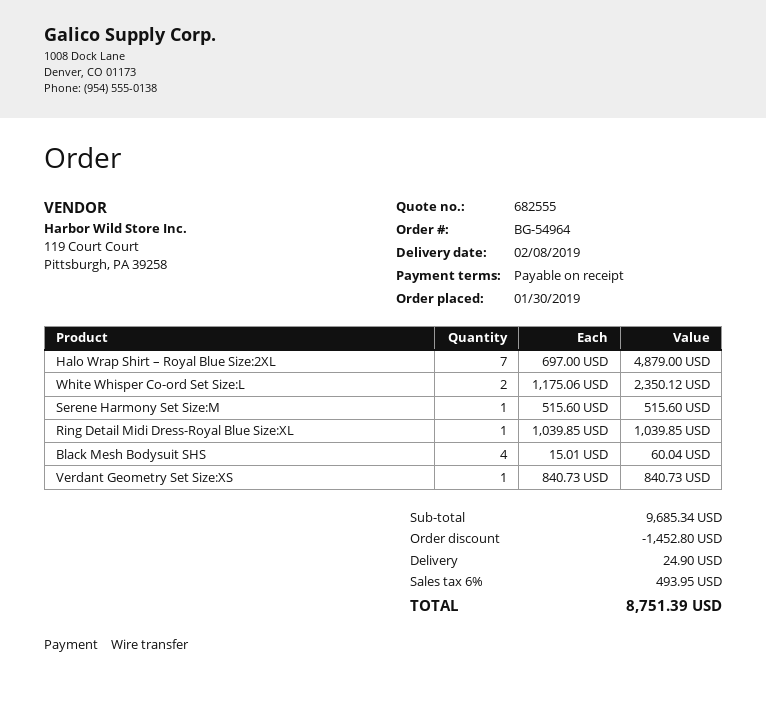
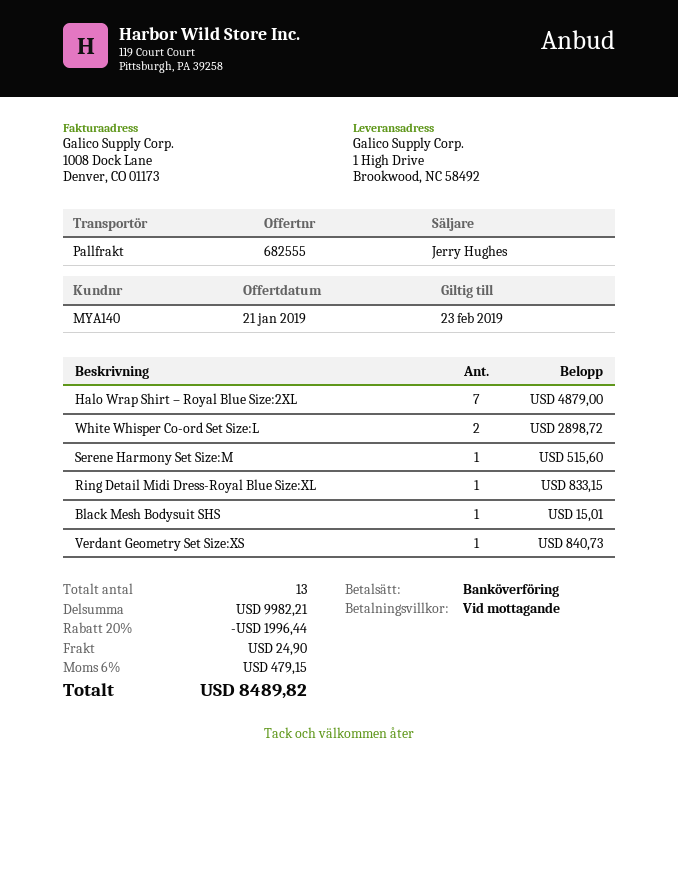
White Whisper Co-ord Set Size:L: 2 for 2350.12 -> 2 for 2898.72
Ring Detail Midi Dress-Royal Blue Size:XL: 1 for 1039.85 -> 1 for 833.15
Black Mesh Bodysuit SHS: 4 for 60.04 -> 1 for 15.01
subtotal: 9685.34 -> 9982.21
discount: 1452.80 -> 1996.44
tax: 6% = 493.95 -> 6% = 479.15
total: 8751.39 -> 8489.82

